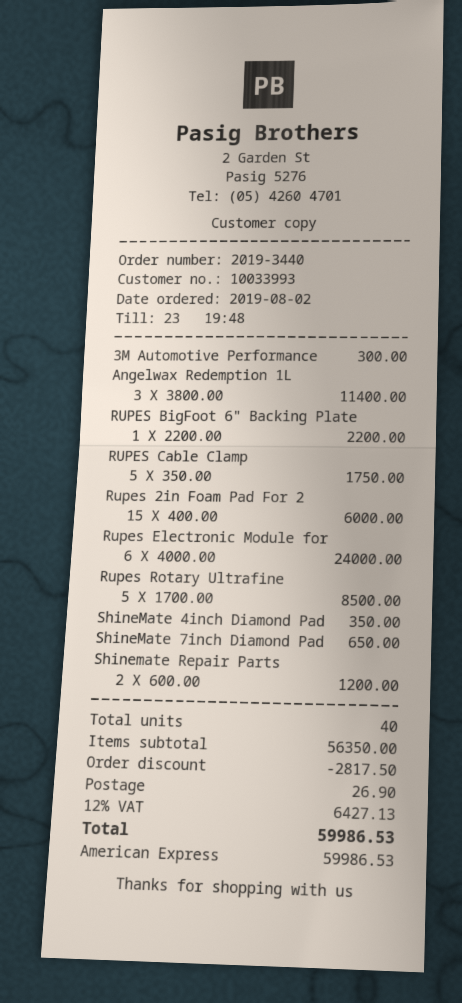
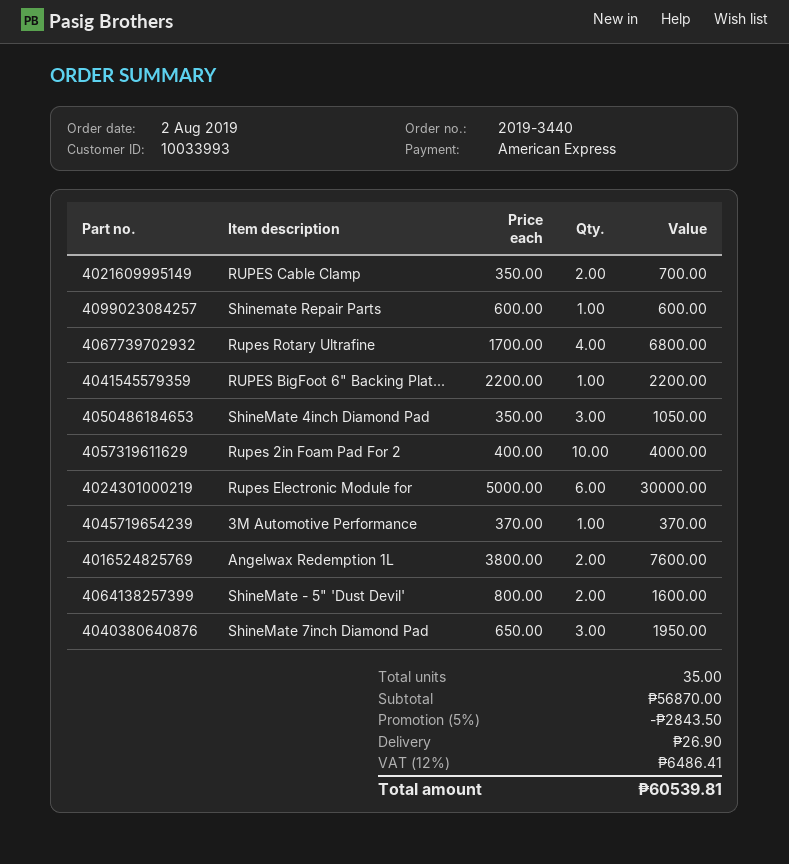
3M Automotive Performance: 1 x 300.00 = 300.00 -> 1 x 370.00 = 370.00
Angelwax Redemption 1L: 3 x 3800.00 = 11400.00 -> 2 x 3800.00 = 7600.00
RUPES Cable Clamp: 5 x 350.00 = 1750.00 -> 2 x 350.00 = 700.00
Rupes 2in Foam Pad For 2: 15 x 400.00 = 6000.00 -> 10 x 400.00 = 4000.00
Rupes Electronic Module for: 6 x 4000.00 = 24000.00 -> 6 x 5000.00 = 30000.00
Rupes Rotary Ultrafine: 5 x 1700.00 = 8500.00 -> 4 x 1700.00 = 6800.00
ShineMate 4inch Diamond Pad: 1 x 350.00 = 350.00 -> 3 x 350.00 = 1050.00
ShineMate 7inch Diamond Pad: 1 x 650.00 = 650.00 -> 3 x 650.00 = 1950.00
Shinemate Repair Parts: 2 x 600.00 = 1200.00 -> 1 x 600.00 = 600.00
ShineMate - 5" 'Dust Devil': none -> 2 x 800.00 = 1600.00
total quantity: 40 -> 35
subtotal: 56350.00 -> 56870.00
discount: 2817.50 -> 2843.50
tax: 12% = 6427.13 -> 12% = 6486.41
total: 59986.53 -> 60539.81

